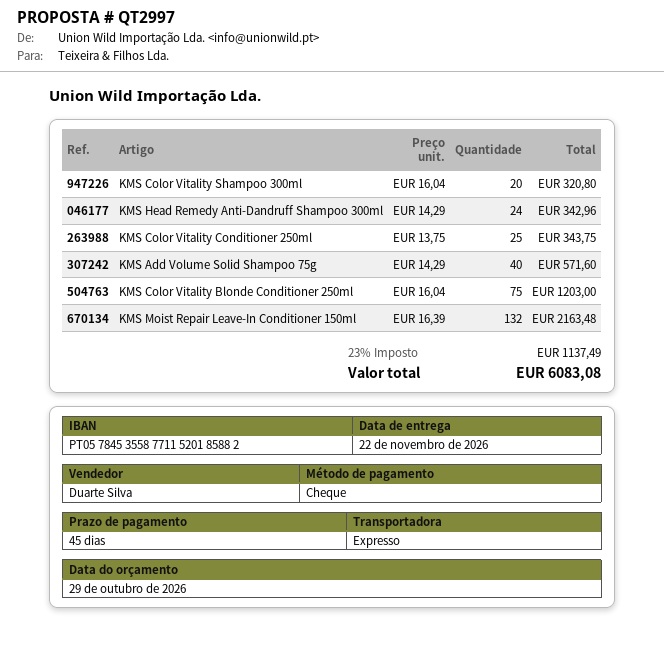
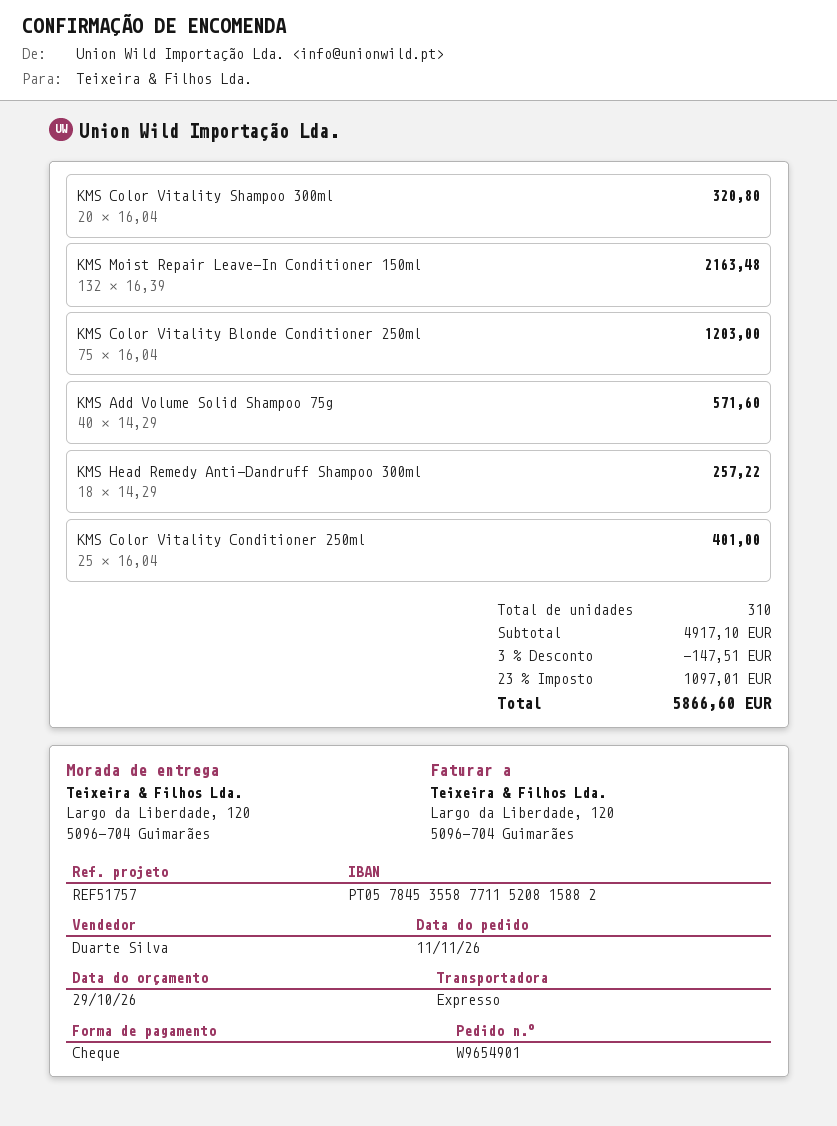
bank account: PT05784535587711520185882 -> PT05784535587711520815882
KMS Head Remedy Anti-Dandruff Shampoo 300ml: 24 x 14.29 = 342.96 -> 18 x 14.29 = 257.22
KMS Color Vitality Conditioner 250ml: 25 x 13.75 = 343.75 -> 25 x 16.04 = 401.00
discount: none -> 3% = 147.51
tax: 23% = 1137.49 -> 23% = 1097.01
total: 6083.08 -> 5866.60

